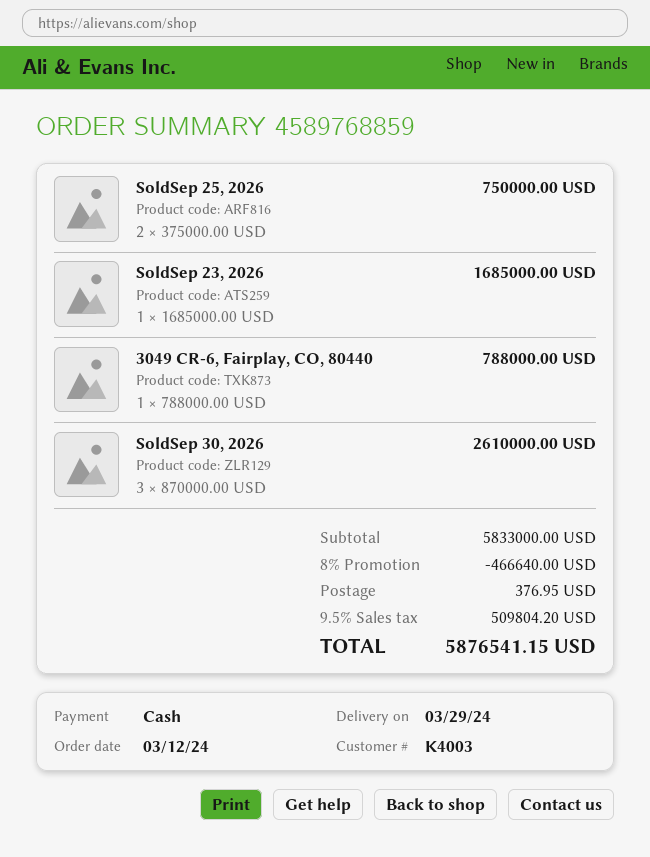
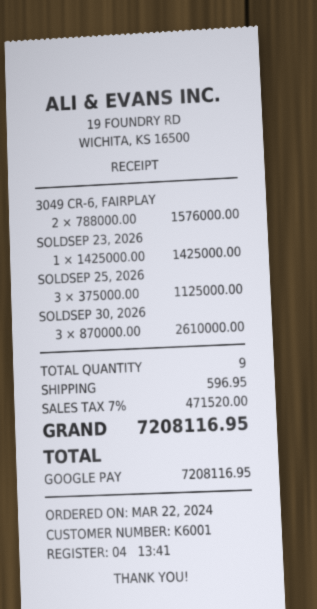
order date: 2024-03-12 -> 2024-03-22
customer number: K4003 -> K6001
payment method: cash -> Google Pay
SoldSep 25, 2026: 2 x 375000.00 = 750000.00 -> 3 x 375000.00 = 1125000.00
SoldSep 23, 2026: 1 x 1685000.00 = 1685000.00 -> 1 x 1425000.00 = 1425000.00
3049 CR-6, Fairplay, CO, 80440: 1 x 788000.00 = 788000.00 -> 2 x 788000.00 = 1576000.00
discount: 8% = 466640.00 -> none
shipping: 376.95 -> 596.95
tax: 9.5% = 509804.20 -> 7% = 471520.00
total: 5876541.15 -> 7208116.95

